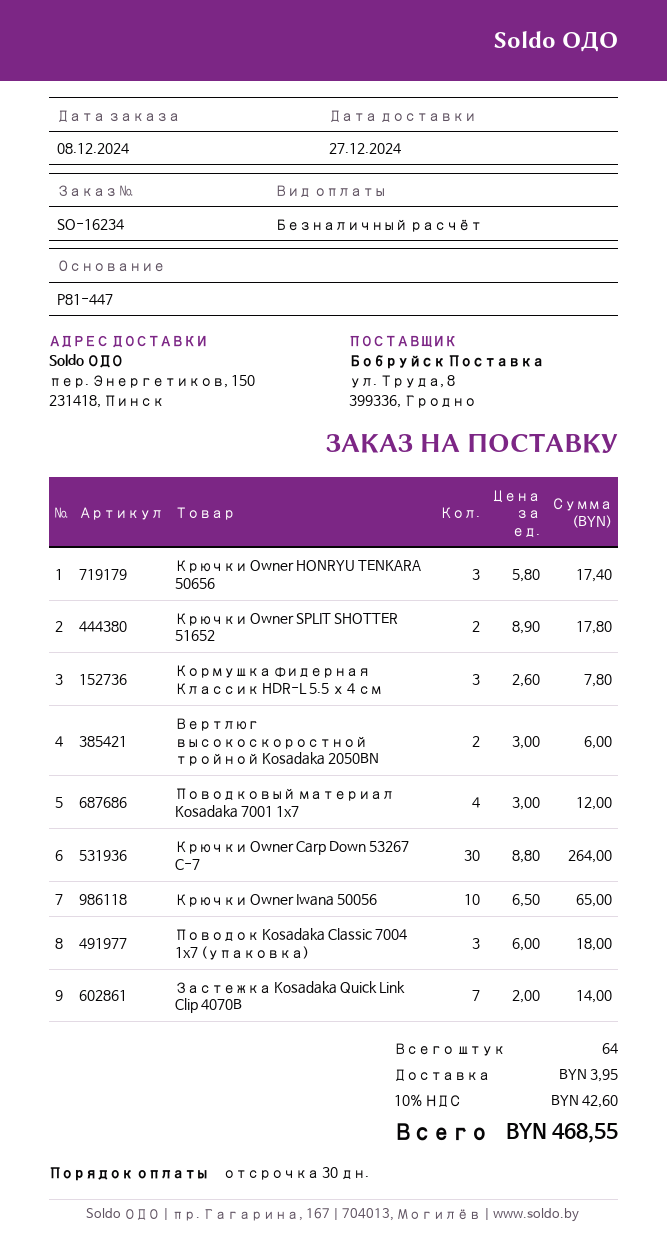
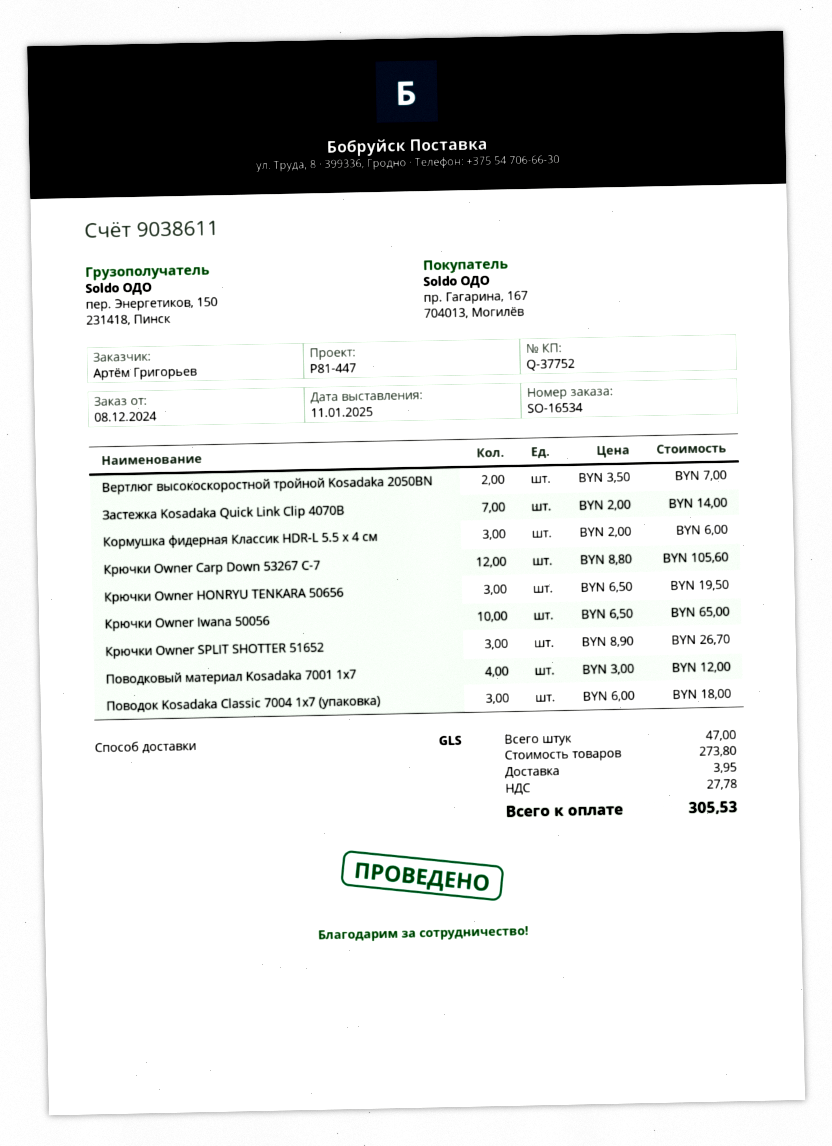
order number: SO-16234 -> SO-16534
Крючки Owner HONRYU TENKARA 50656: 3 x 5.80 = 17.40 -> 3 x 6.50 = 19.50
Крючки Owner SPLIT SHOTTER 51652: 2 x 8.90 = 17.80 -> 3 x 8.90 = 26.70
Кормушка фидерная Классик HDR-L 5.5 х 4 см: 3 x 2.60 = 7.80 -> 3 x 2.00 = 6.00
Вертлюг высокоскоростной тройной Kosadaka 2050BN: 2 x 3.00 = 6.00 -> 2 x 3.50 = 7.00
Крючки Owner Carp Down 53267 C-7: 30 x 8.80 = 264.00 -> 12 x 8.80 = 105.60
total quantity: 64 -> 47
tax: 42.60 -> 27.78
total: 468.55 -> 305.53

